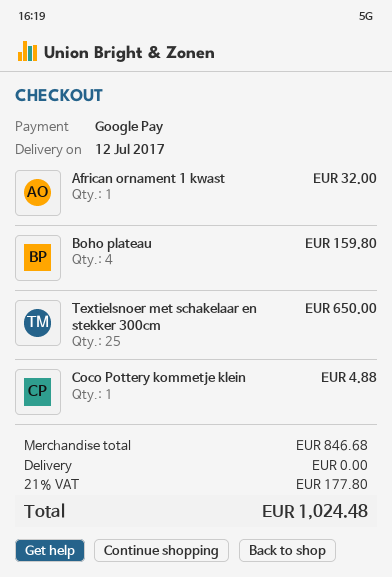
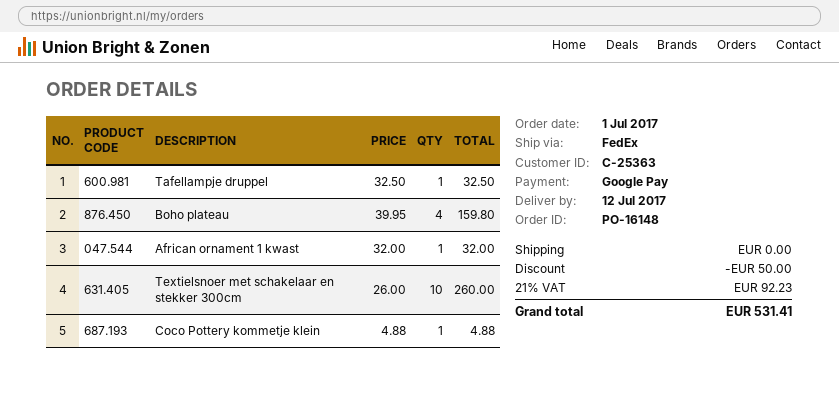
Textielsnoer met schakelaar en stekker 300cm: 25 for 650.00 -> 10 for 260.00
Tafellampje druppel: none -> 1 for 32.50
discount: none -> 50.00
tax: 21% = 177.80 -> 21% = 92.23
total: 1024.48 -> 531.41

